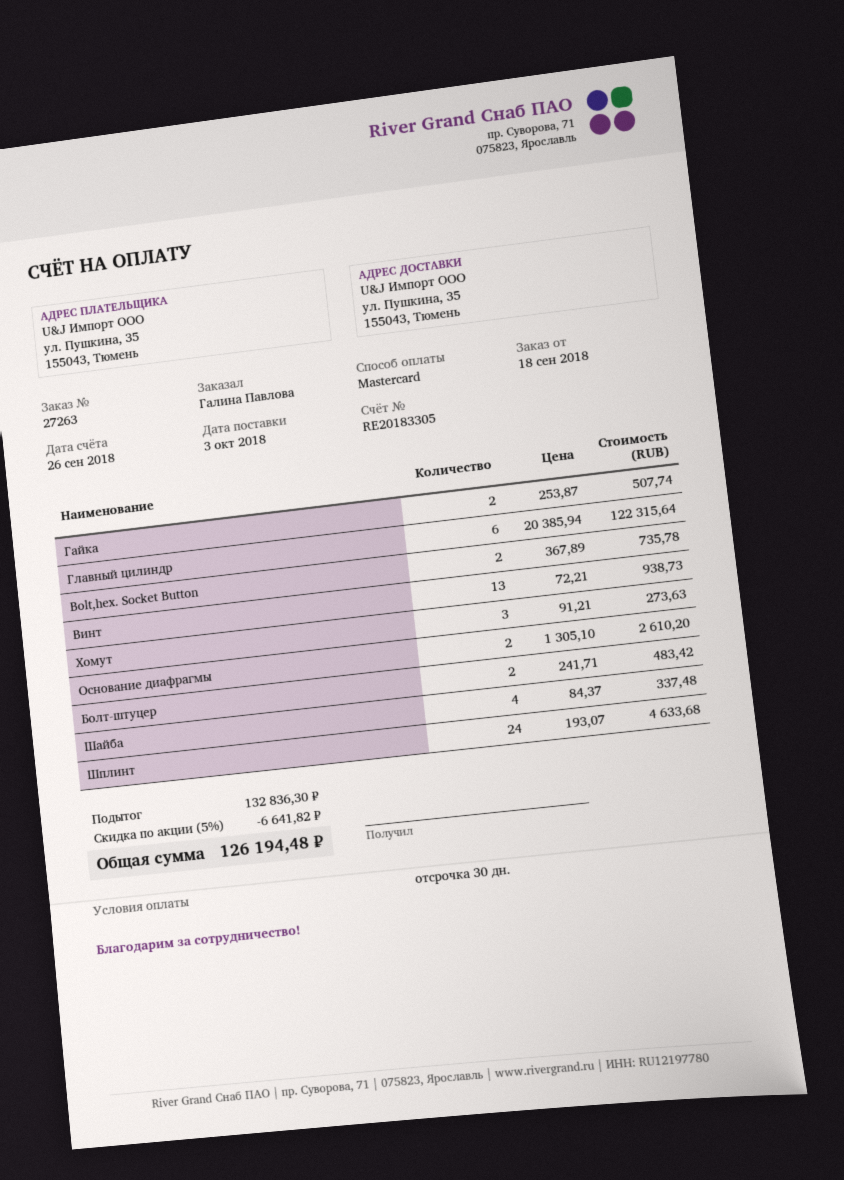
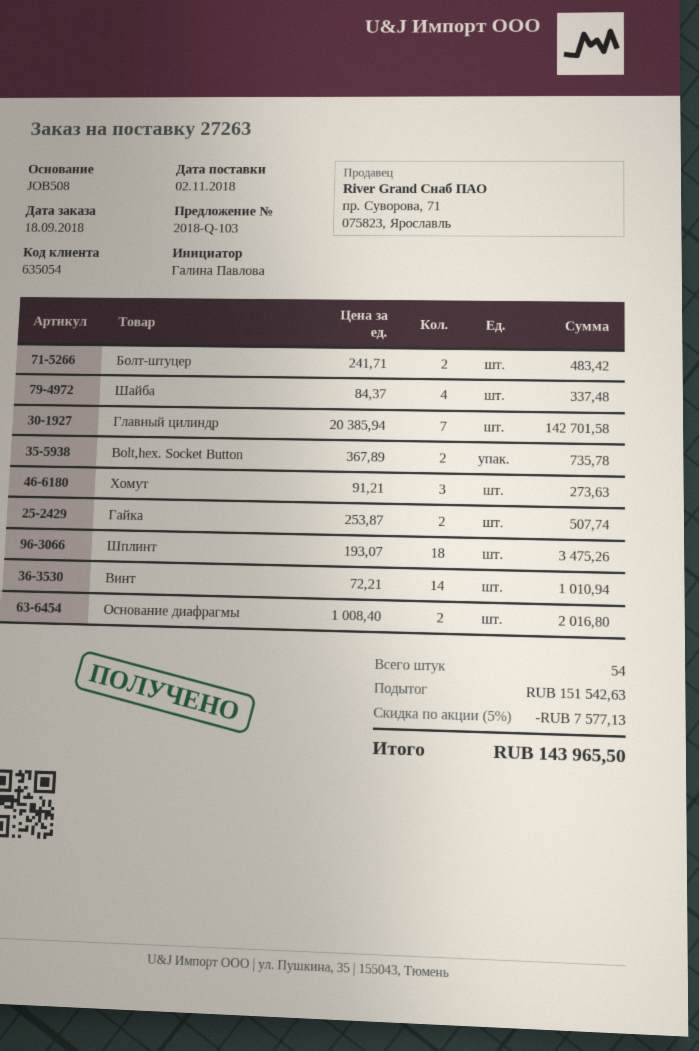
delivery date: 2018-10-03 -> 2018-11-02
Главный цилиндр: 6 x 20385.94 = 122315.64 -> 7 x 20385.94 = 142701.58
Винт: 13 x 72.21 = 938.73 -> 14 x 72.21 = 1010.94
Основание диафрагмы: 2 x 1305.10 = 2610.20 -> 2 x 1008.40 = 2016.80
Шплинт: 24 x 193.07 = 4633.68 -> 18 x 193.07 = 3475.26
subtotal: 132836.30 -> 151542.63
discount: 5% = 6641.82 -> 5% = 7577.13
total: 126194.48 -> 143965.50

